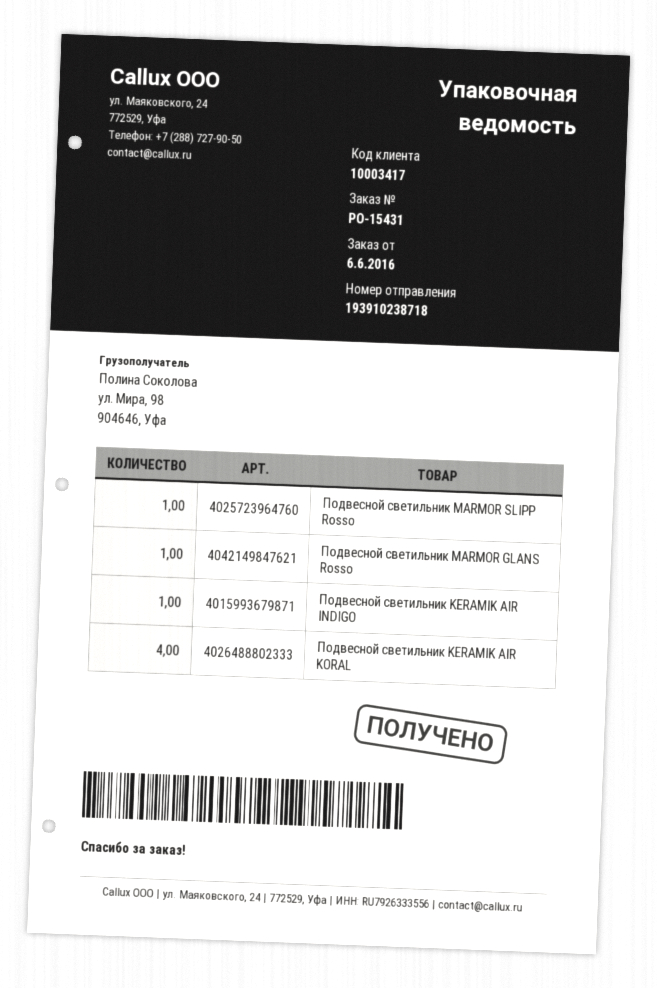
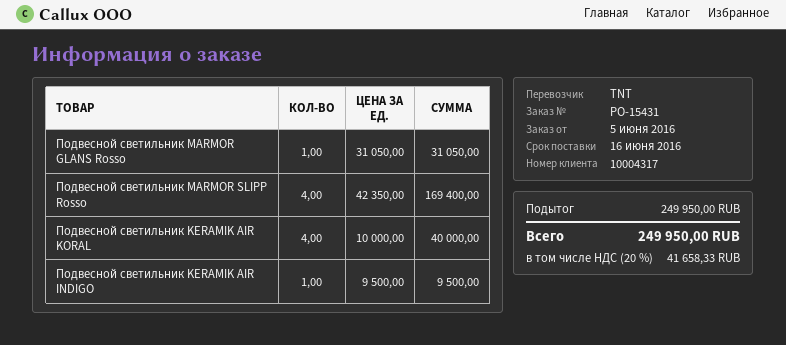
order date: 2016-06-06 -> 2016-06-05
customer number: 10003417 -> 10004317
Подвесной светильник MARMOR SLIPP Rosso: 1 -> 4

